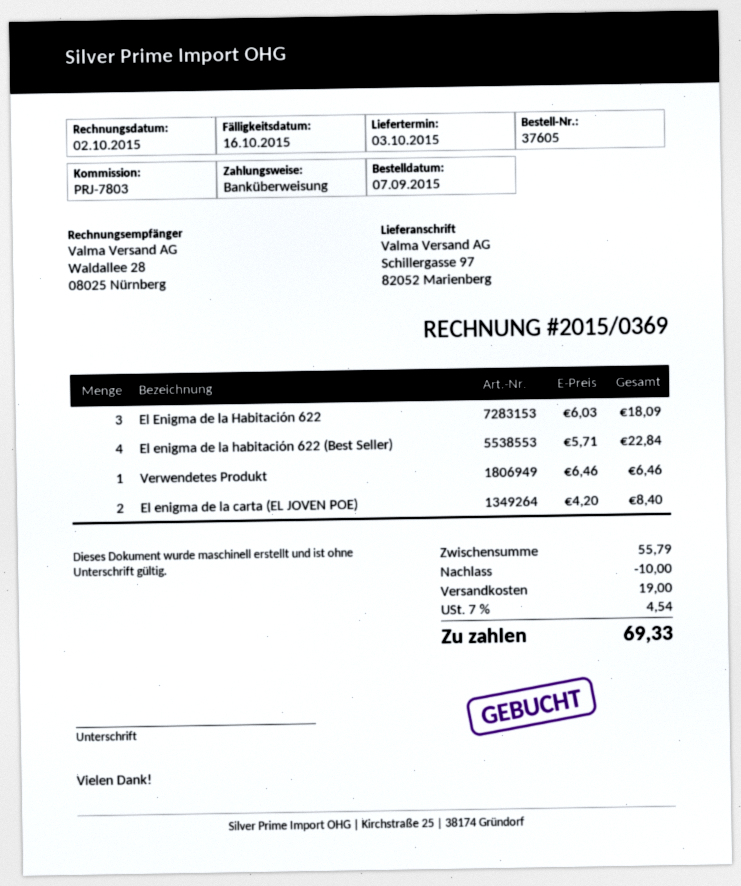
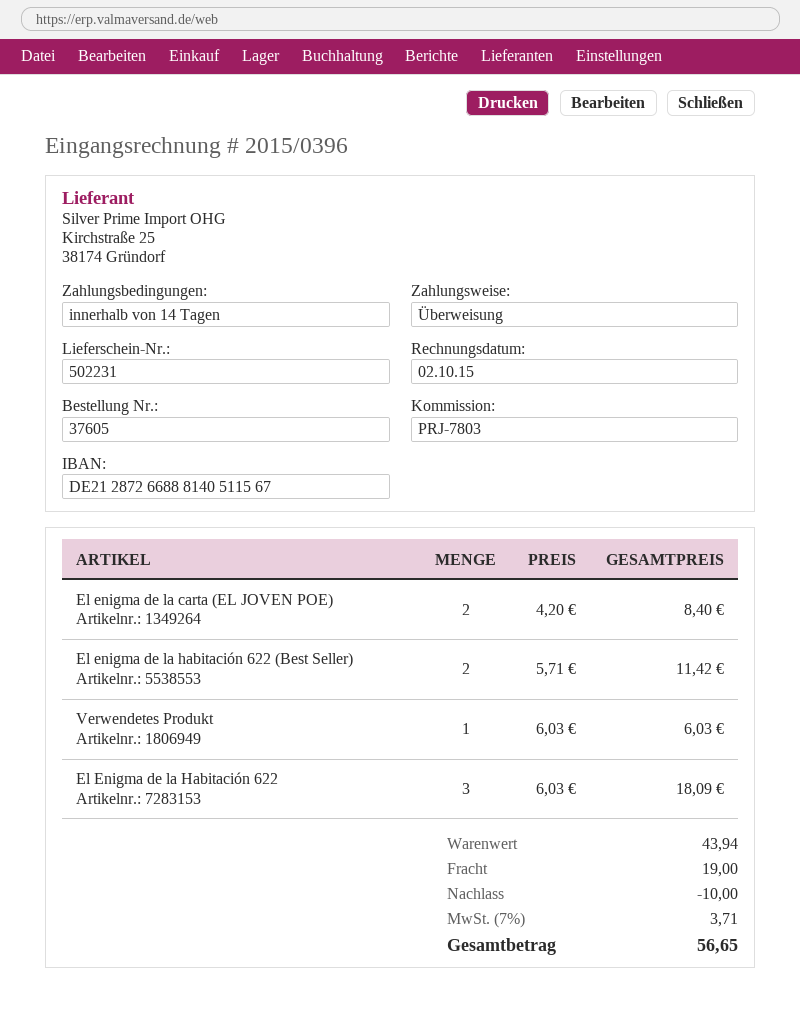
invoice number: 2015/0369 -> 2015/0396
El enigma de la habitación 622 (Best Seller): 4 x 5.71 = 22.84 -> 2 x 5.71 = 11.42
Verwendetes Produkt: 1 x 6.46 = 6.46 -> 1 x 6.03 = 6.03
subtotal: 55.79 -> 43.94
tax: 7% = 4.54 -> 7% = 3.71
total: 69.33 -> 56.65

